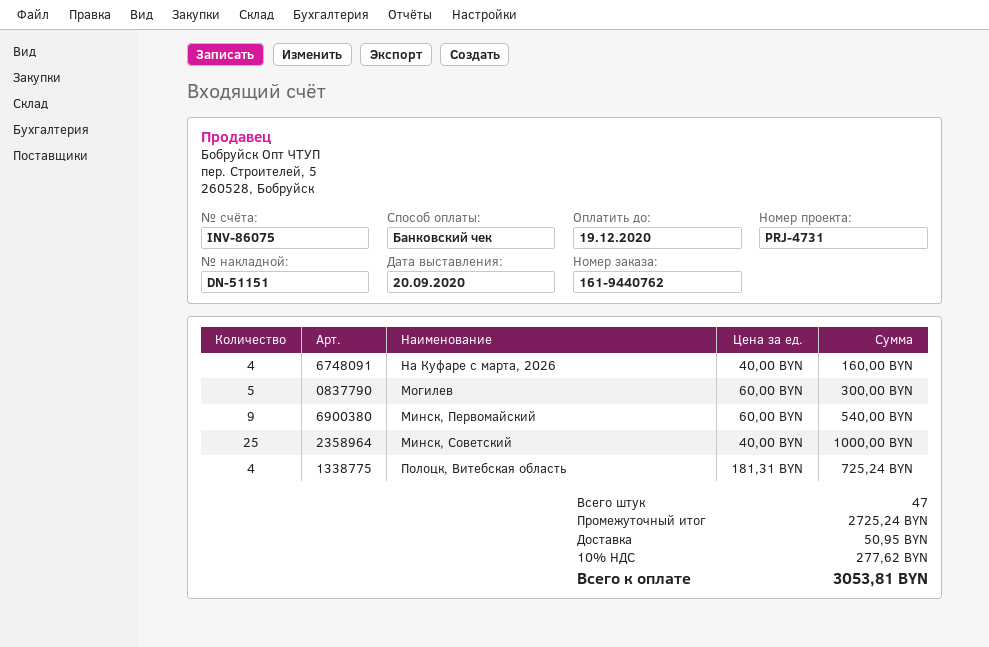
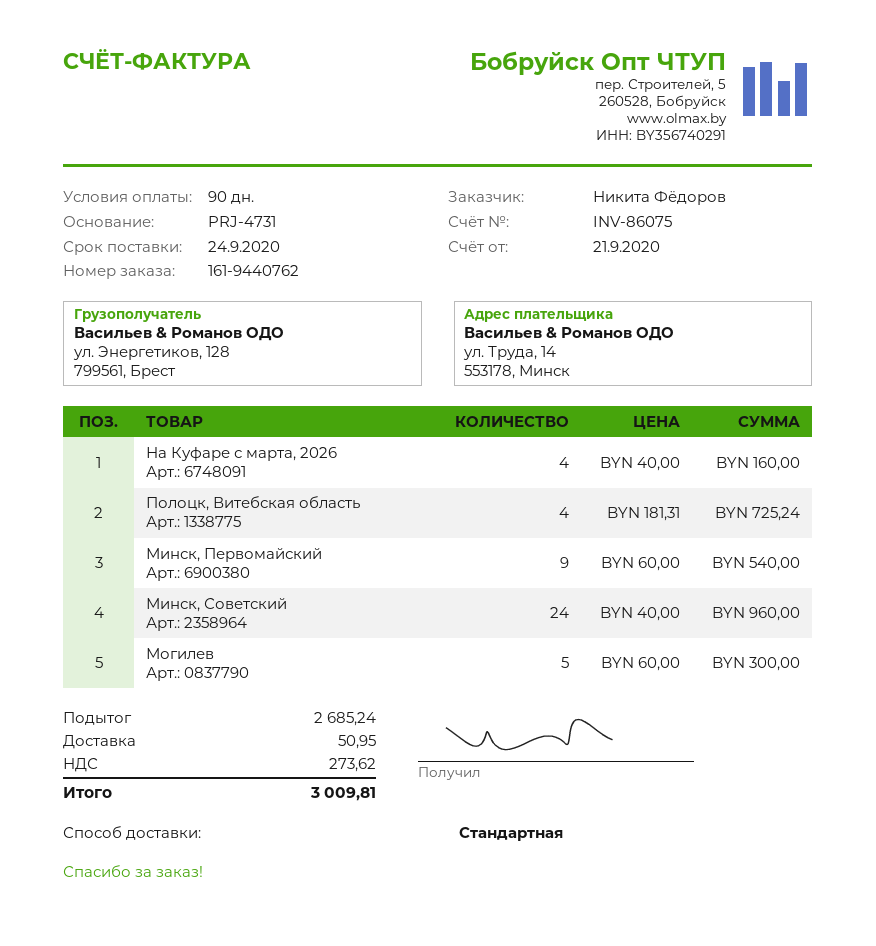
invoice date: 2020-09-20 -> 2020-09-21
Минск, Советский: 25 x 40.00 = 1000.00 -> 24 x 40.00 = 960.00
subtotal: 2725.24 -> 2685.24
tax: 277.62 -> 273.62
total: 3053.81 -> 3009.81

